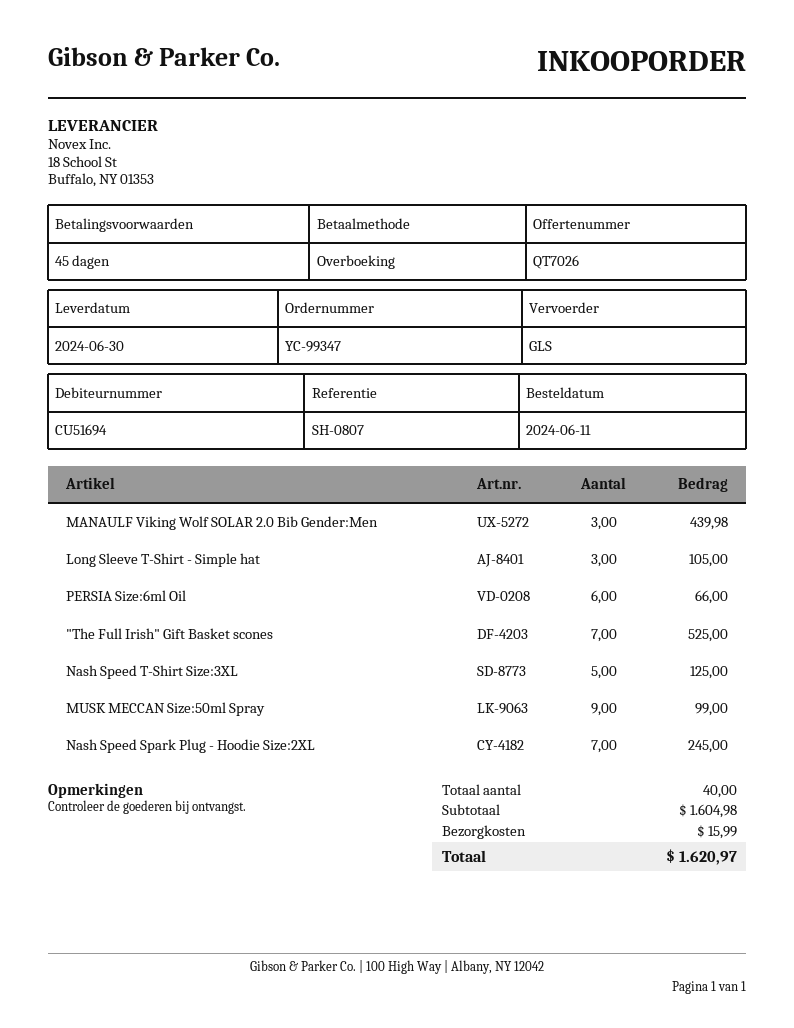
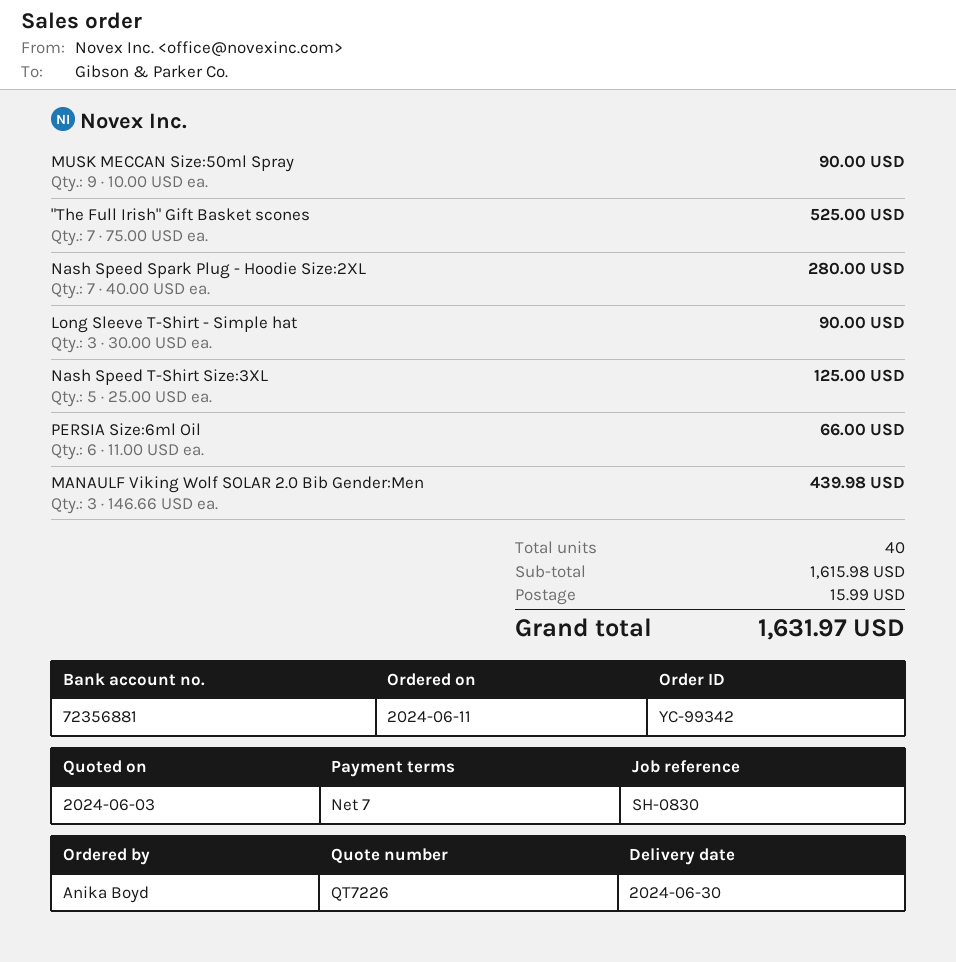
quote number: QT7026 -> QT7226
order number: YC-99347 -> YC-99342
payment terms: 45 days -> 7 days
reference: SH-0807 -> SH-0830
Long Sleeve T-Shirt - Simple hat: 3 for 105.00 -> 3 for 90.00
MUSK MECCAN Size:50ml Spray: 9 for 99.00 -> 9 for 90.00
Nash Speed Spark Plug - Hoodie Size:2XL: 7 for 245.00 -> 7 for 280.00
subtotal: 1604.98 -> 1615.98
total: 1620.97 -> 1631.97

